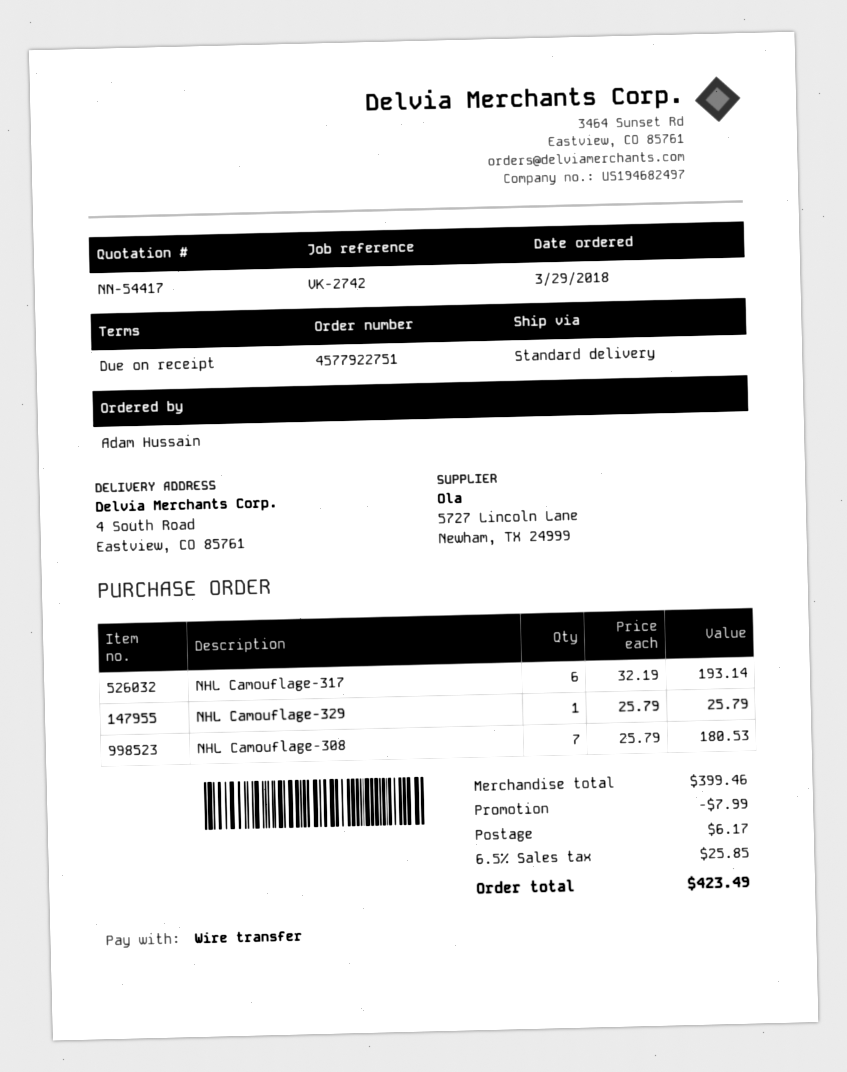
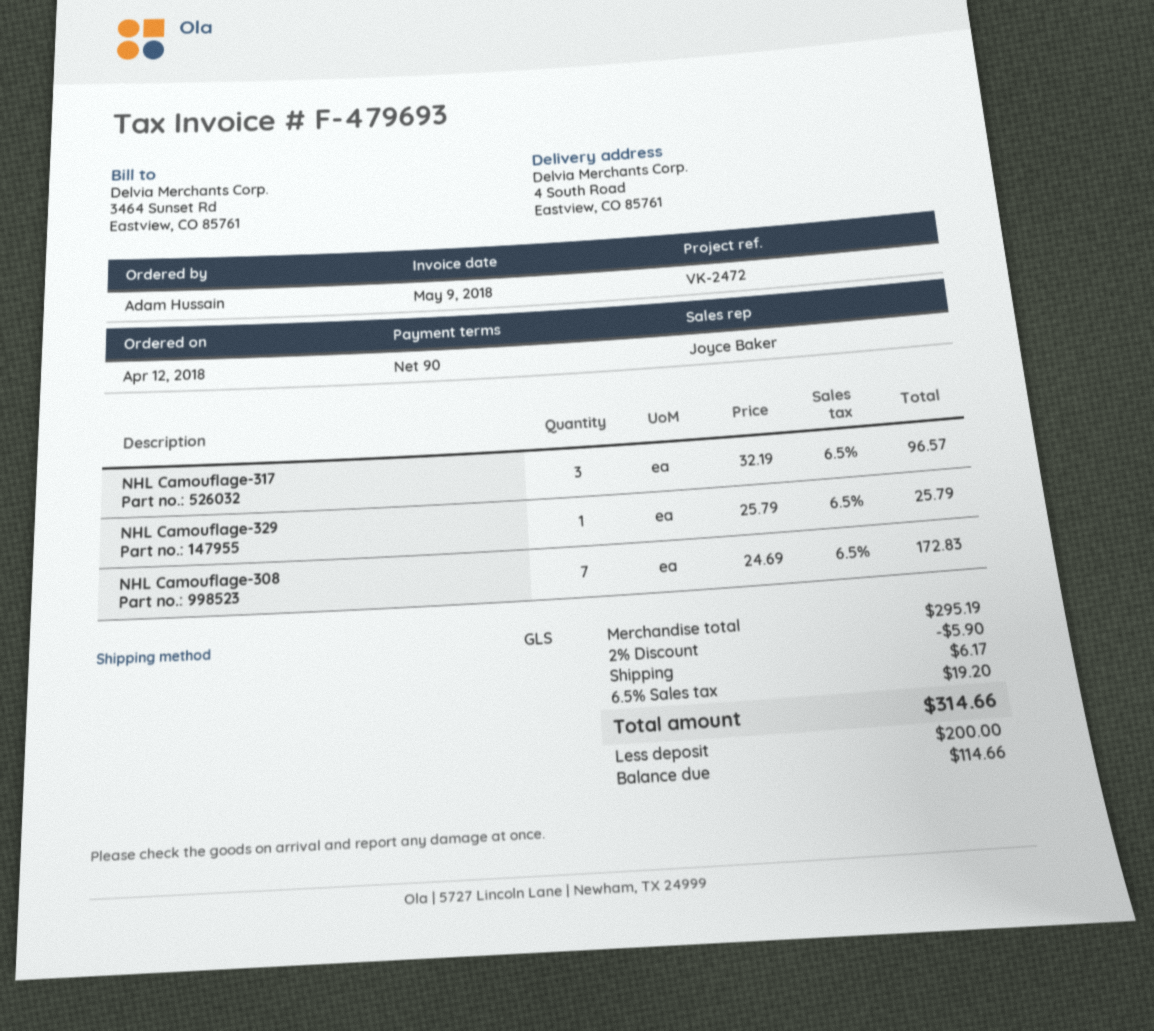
order date: 2018-03-29 -> 2018-04-12
payment terms: on receipt -> 90 days
reference: VK-2742 -> VK-2472
shipping method: standard -> GLS
NHL Camouflage-317: 6 x 32.19 = 193.14 -> 3 x 32.19 = 96.57
NHL Camouflage-308: 7 x 25.79 = 180.53 -> 7 x 24.69 = 172.83
subtotal: 399.46 -> 295.19
discount: 7.99 -> 5.90
tax: 6.5% = 25.85 -> 6.5% = 19.20
total: 423.49 -> 314.66

